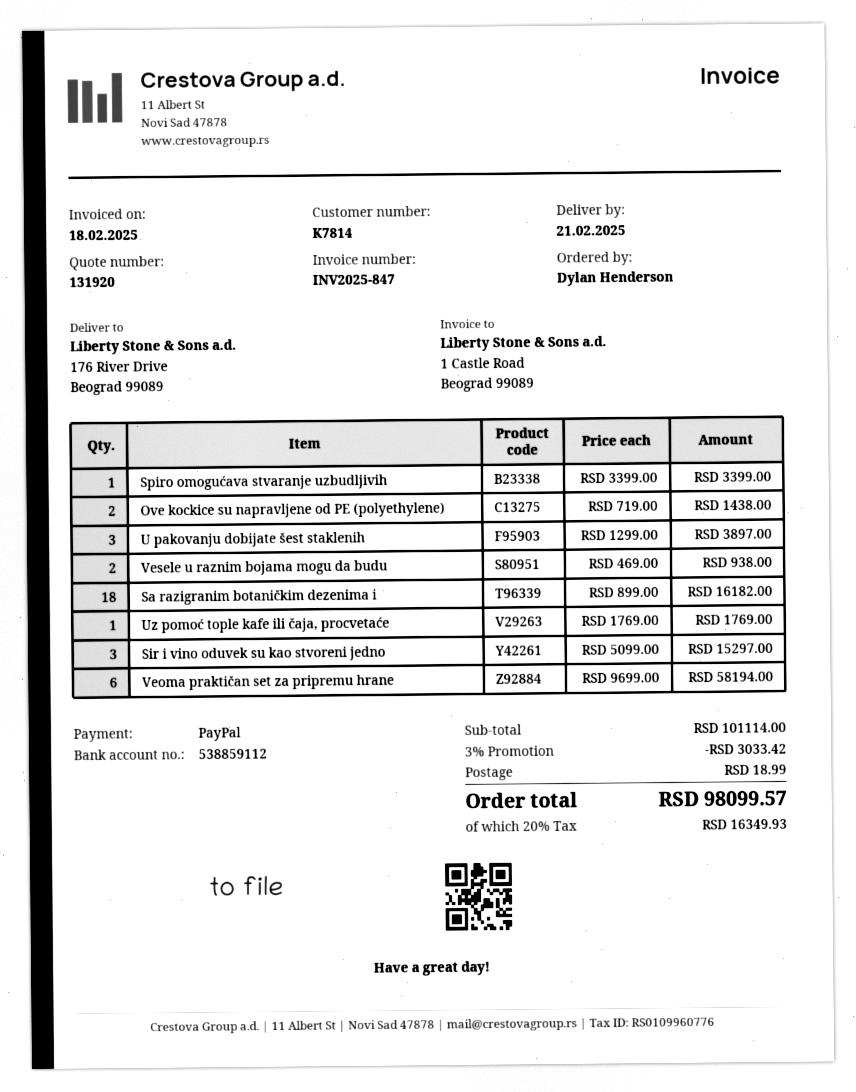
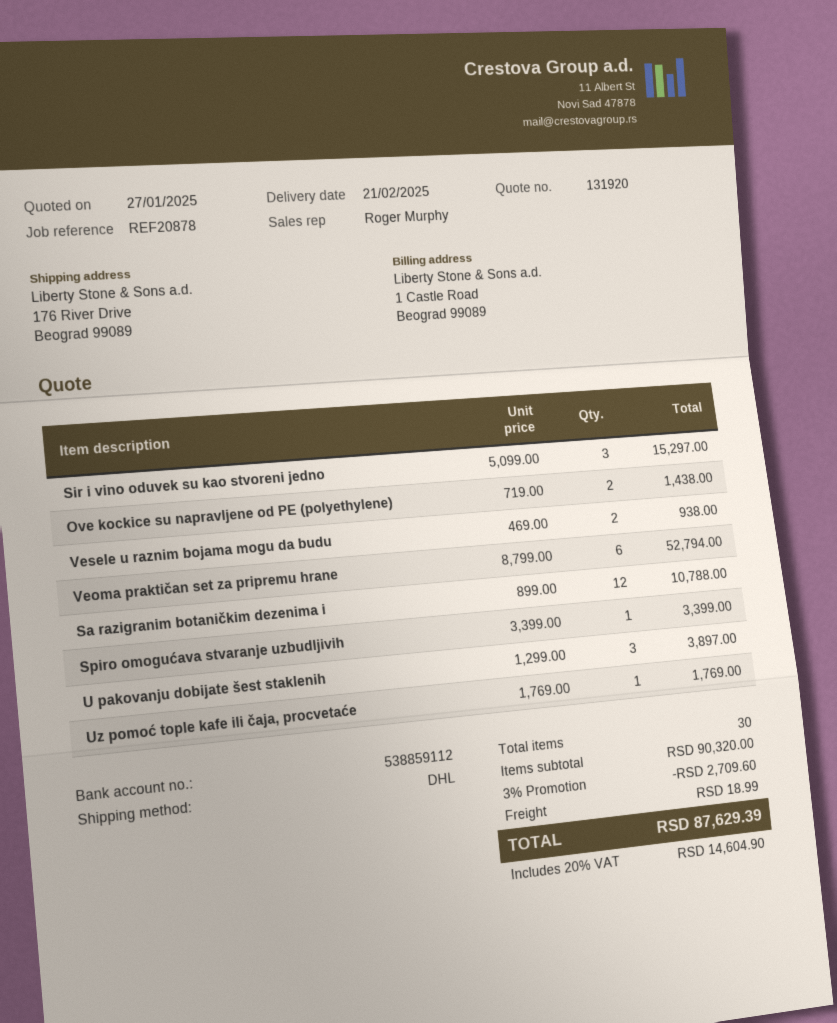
Sa razigranim botaničkim dezenima i: 18 x 899.00 = 16182.00 -> 12 x 899.00 = 10788.00
Veoma praktičan set za pripremu hrane: 6 x 9699.00 = 58194.00 -> 6 x 8799.00 = 52794.00
subtotal: 101114.00 -> 90320.00
discount: 3% = 3033.42 -> 3% = 2709.60
tax: 20% = 16349.93 -> 20% = 14604.90
total: 98099.57 -> 87629.39

